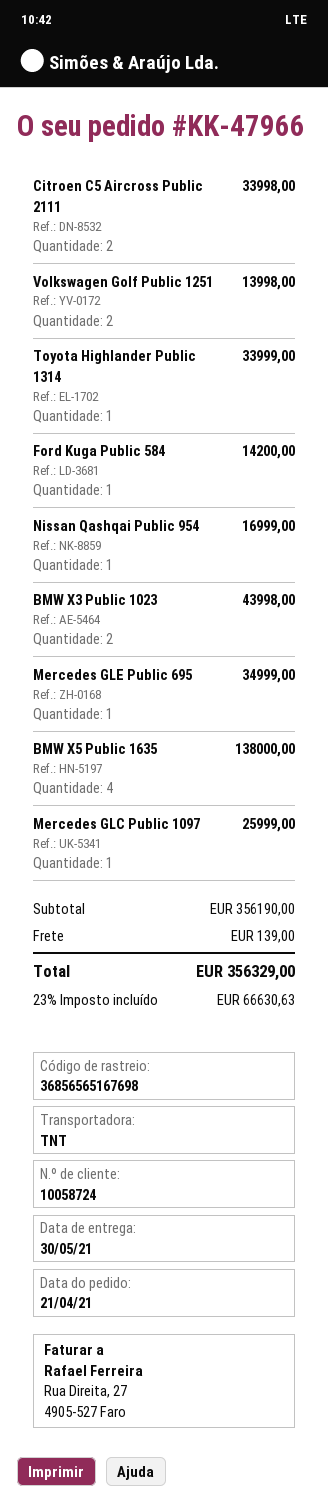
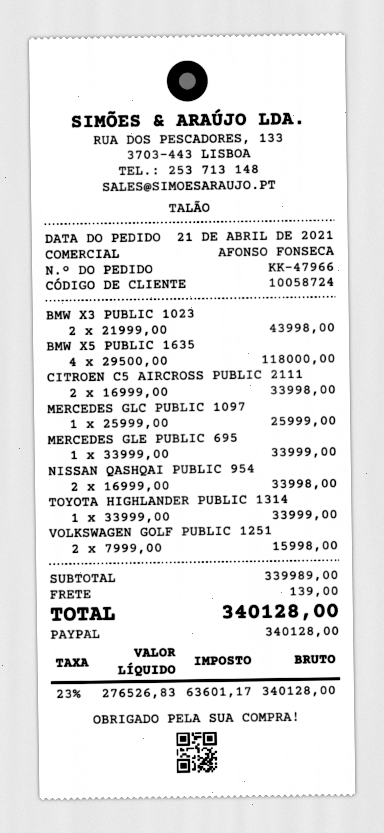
Volkswagen Golf Public 1251: 2 for 13998.00 -> 2 for 15998.00
Ford Kuga Public 584: 1 for 14200.00 -> none
Nissan Qashqai Public 954: 1 for 16999.00 -> 2 for 33998.00
Mercedes GLE Public 695: 1 for 34999.00 -> 1 for 33999.00
BMW X5 Public 1635: 4 for 138000.00 -> 4 for 118000.00
subtotal: 356190.00 -> 339989.00
tax: 23% = 66630.63 -> 23% = 63601.17
total: 356329.00 -> 340128.00

